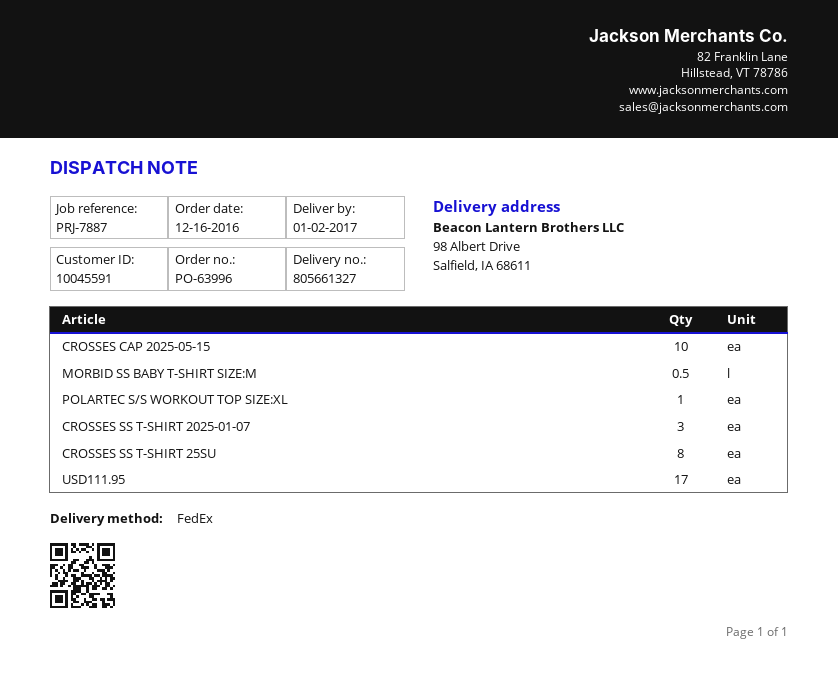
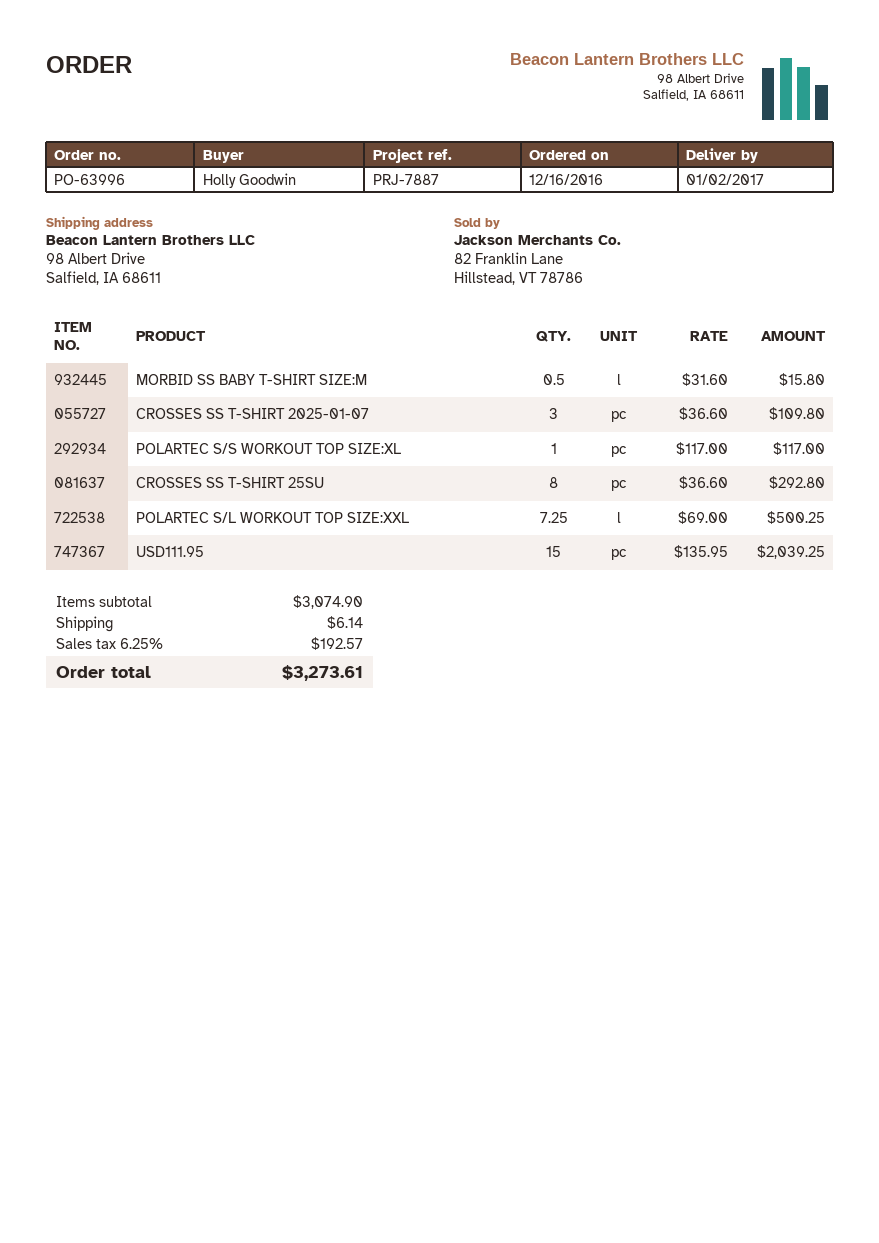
CROSSES CAP 2025-05-15: 10 -> none
USD111.95: 17 -> 15
POLARTEC S/L WORKOUT TOP SIZE:XXL: none -> 7.25

